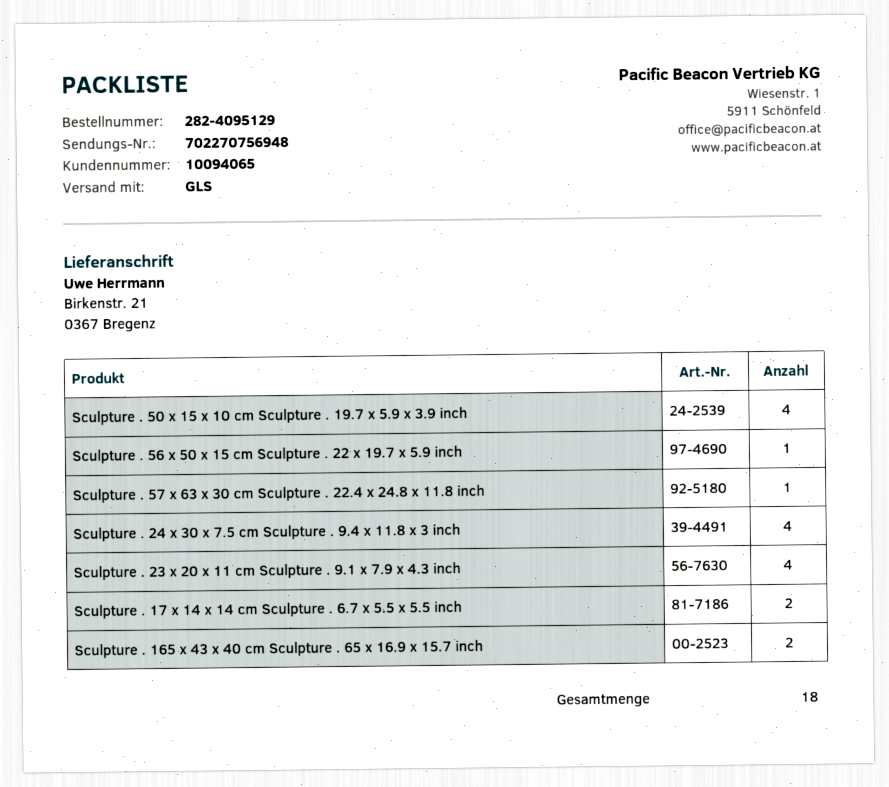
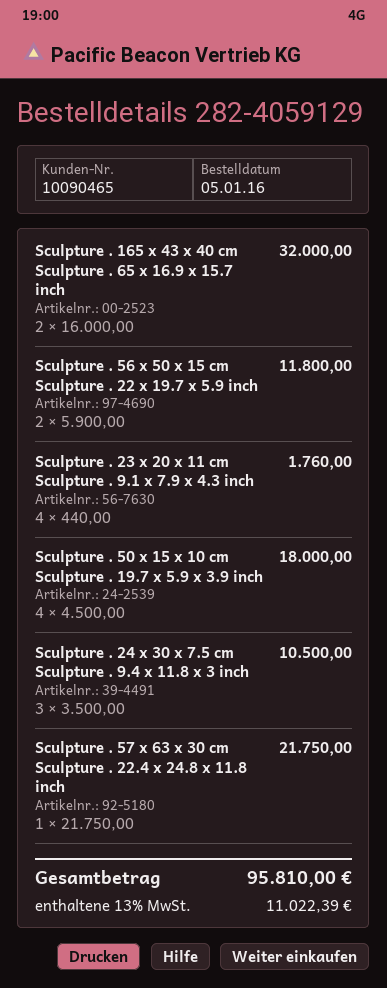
order number: 282-4095129 -> 282-4059129
customer number: 10094065 -> 10090465
Sculpture . 56 x 50 x 15 cm Sculpture . 22 x 19.7 x 5.9 inch: 1 -> 2
Sculpture . 24 x 30 x 7.5 cm Sculpture . 9.4 x 11.8 x 3 inch: 4 -> 3
Sculpture . 17 x 14 x 14 cm Sculpture . 6.7 x 5.5 x 5.5 inch: 2 -> none

